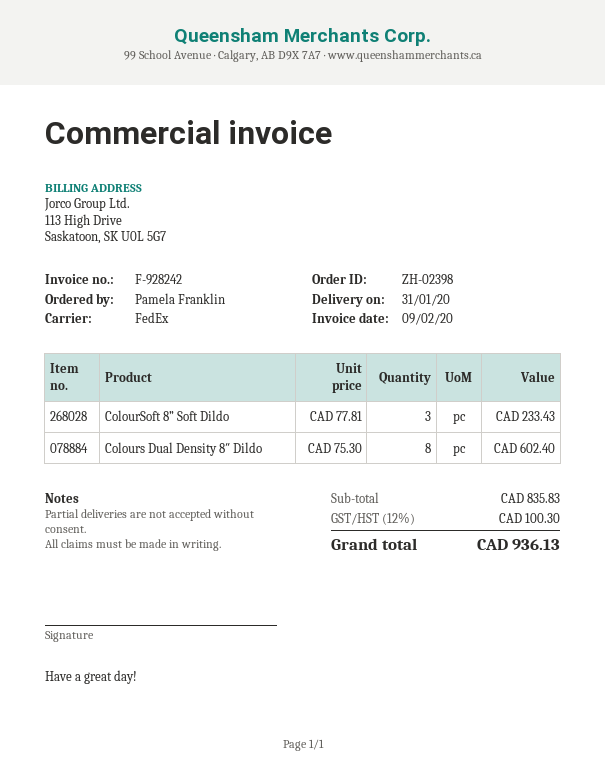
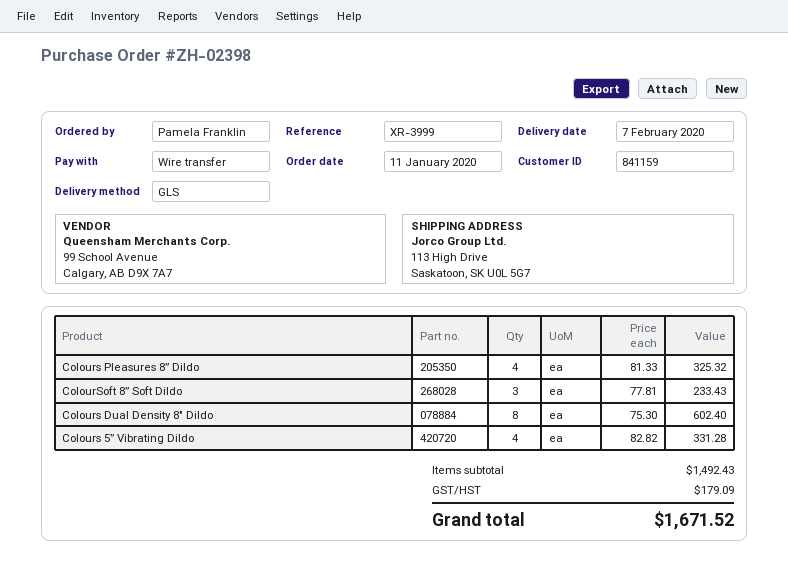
delivery date: 2020-01-31 -> 2020-02-07
shipping method: FedEx -> GLS
Colours Pleasures 8” Dildo: none -> 4 x 81.33 = 325.32
Colours 5” Vibrating Dildo: none -> 4 x 82.82 = 331.28
subtotal: 835.83 -> 1492.43
tax: 100.30 -> 179.09
total: 936.13 -> 1671.52

